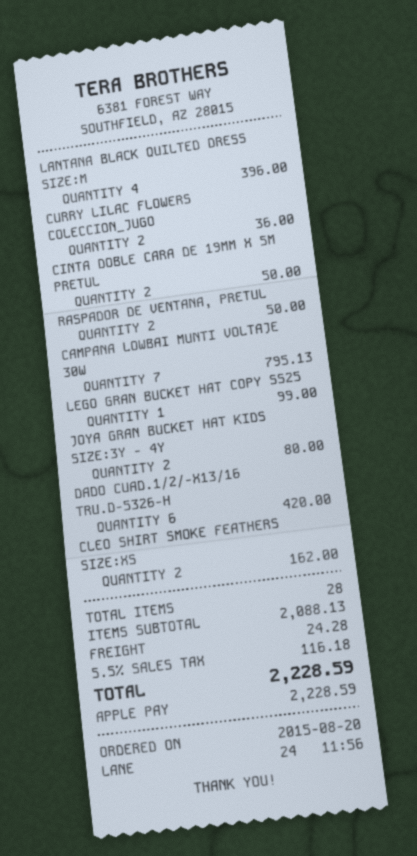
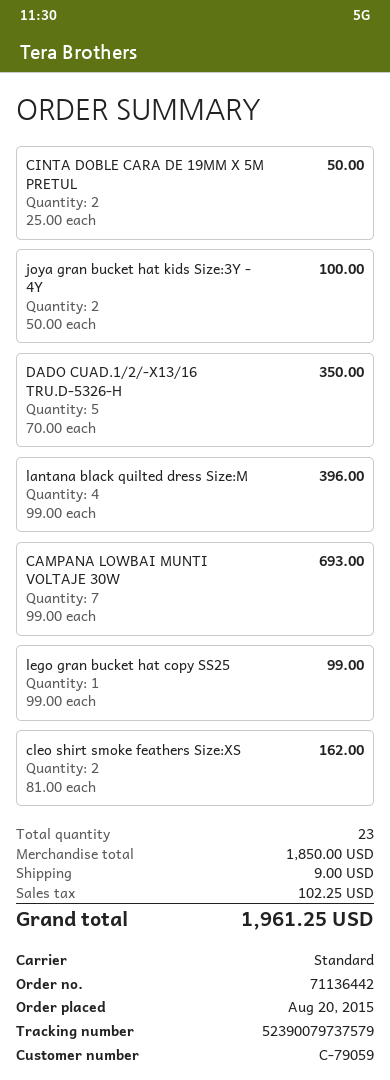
CURRY LILAC FLOWERS COLECCION_JUGO: 2 for 36.00 -> none
RASPADOR DE VENTANA, PRETUL: 2 for 50.00 -> none
CAMPANA LOWBAI MUNTI VOLTAJE 30W: 7 for 795.13 -> 7 for 693.00
JOYA GRAN BUCKET HAT KIDS SIZE:3Y - 4Y: 2 for 80.00 -> 2 for 100.00
DADO CUAD.1/2/-X13/16 TRU.D-5326-H: 6 for 420.00 -> 5 for 350.00
total quantity: 28 -> 23
subtotal: 2088.13 -> 1850.00
shipping: 24.28 -> 9.00
tax: 116.18 -> 102.25
total: 2228.59 -> 1961.25

